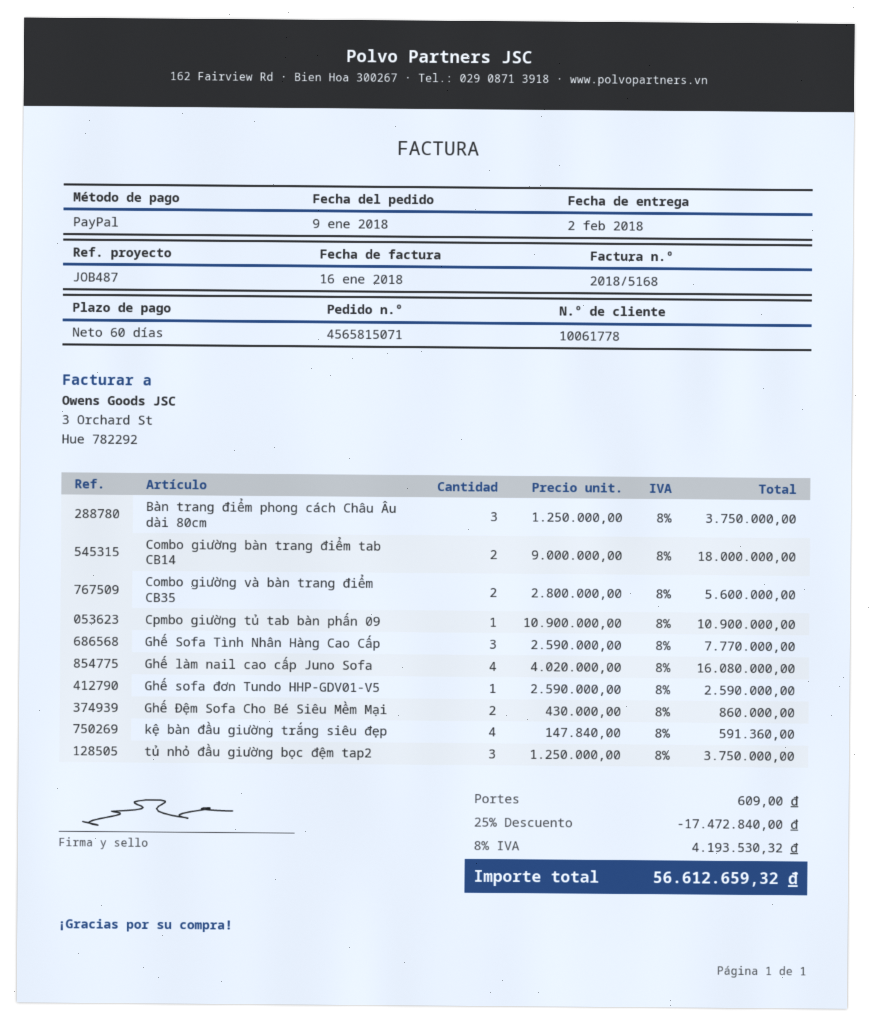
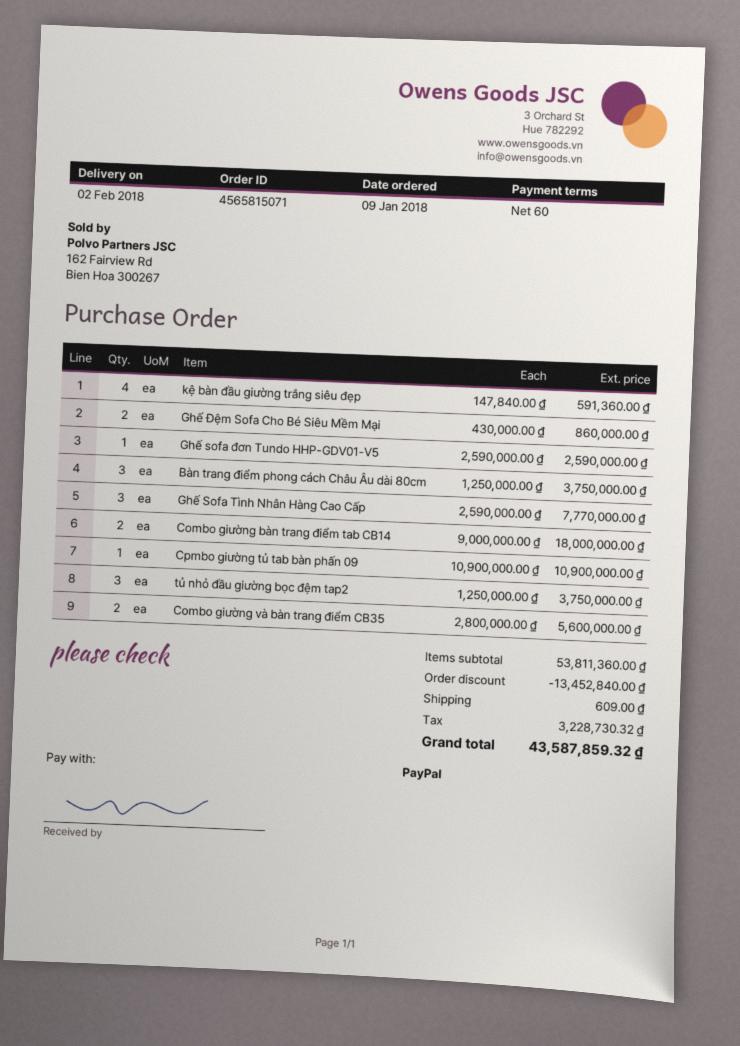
Ghế làm nail cao cấp Juno Sofa: 4 x 4020000.00 = 16080000.00 -> none
discount: 17472840.00 -> 13452840.00
tax: 4193530.32 -> 3228730.32
total: 56612659.32 -> 43587859.32

